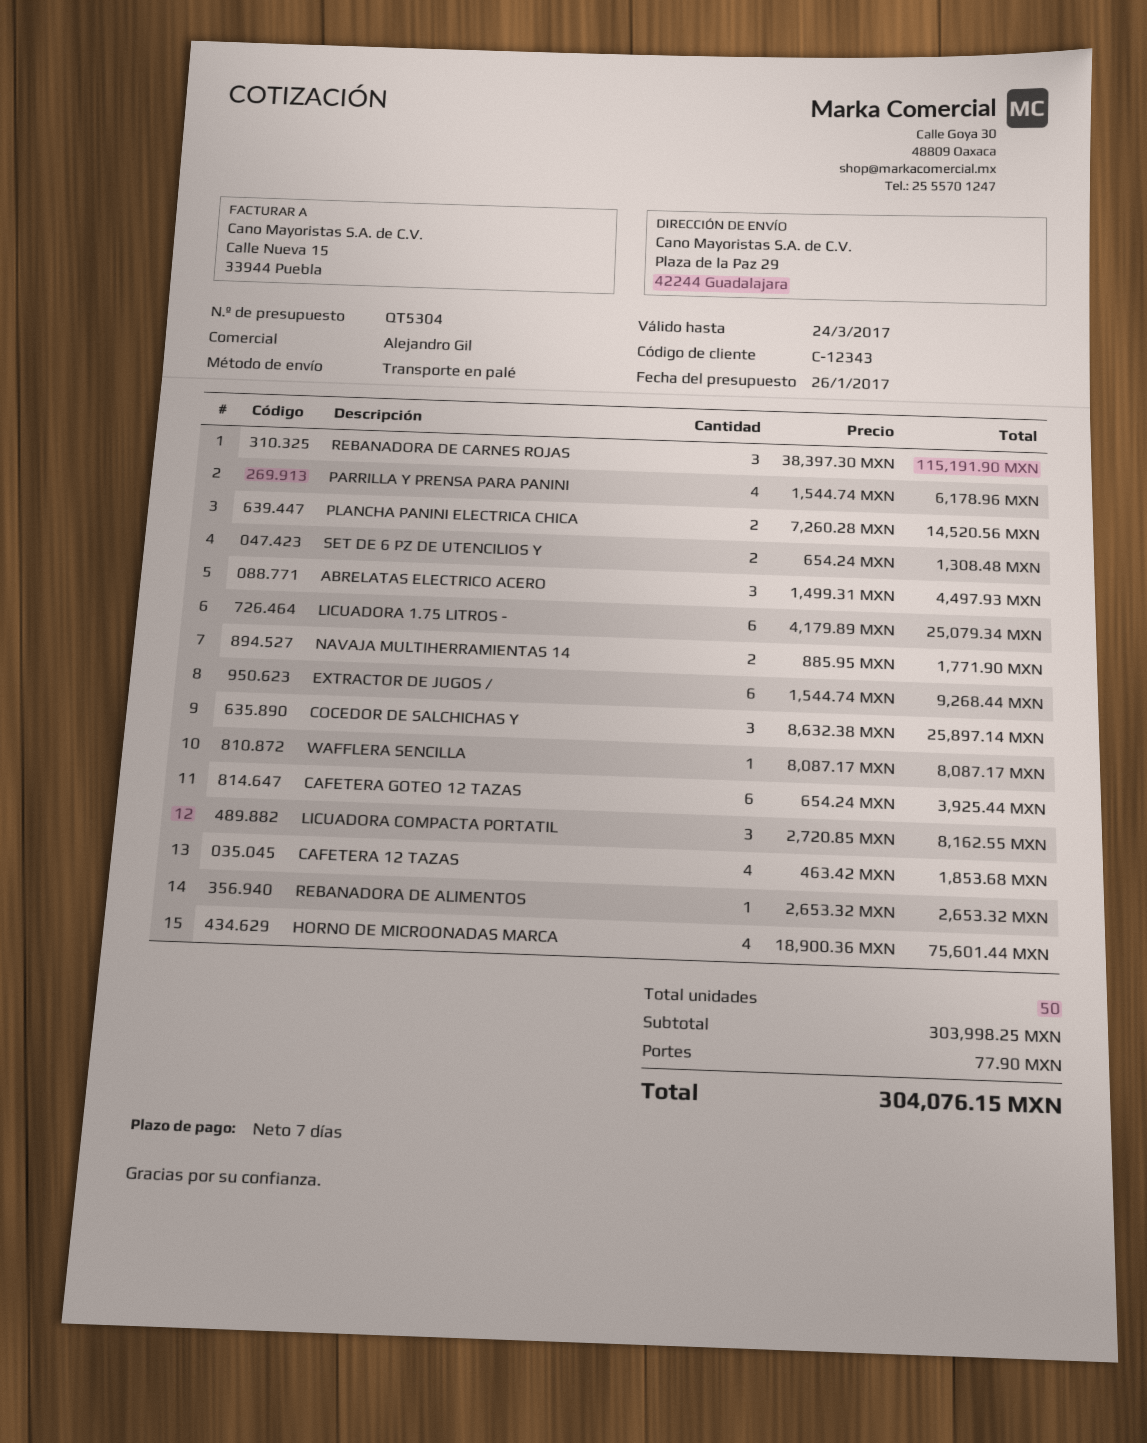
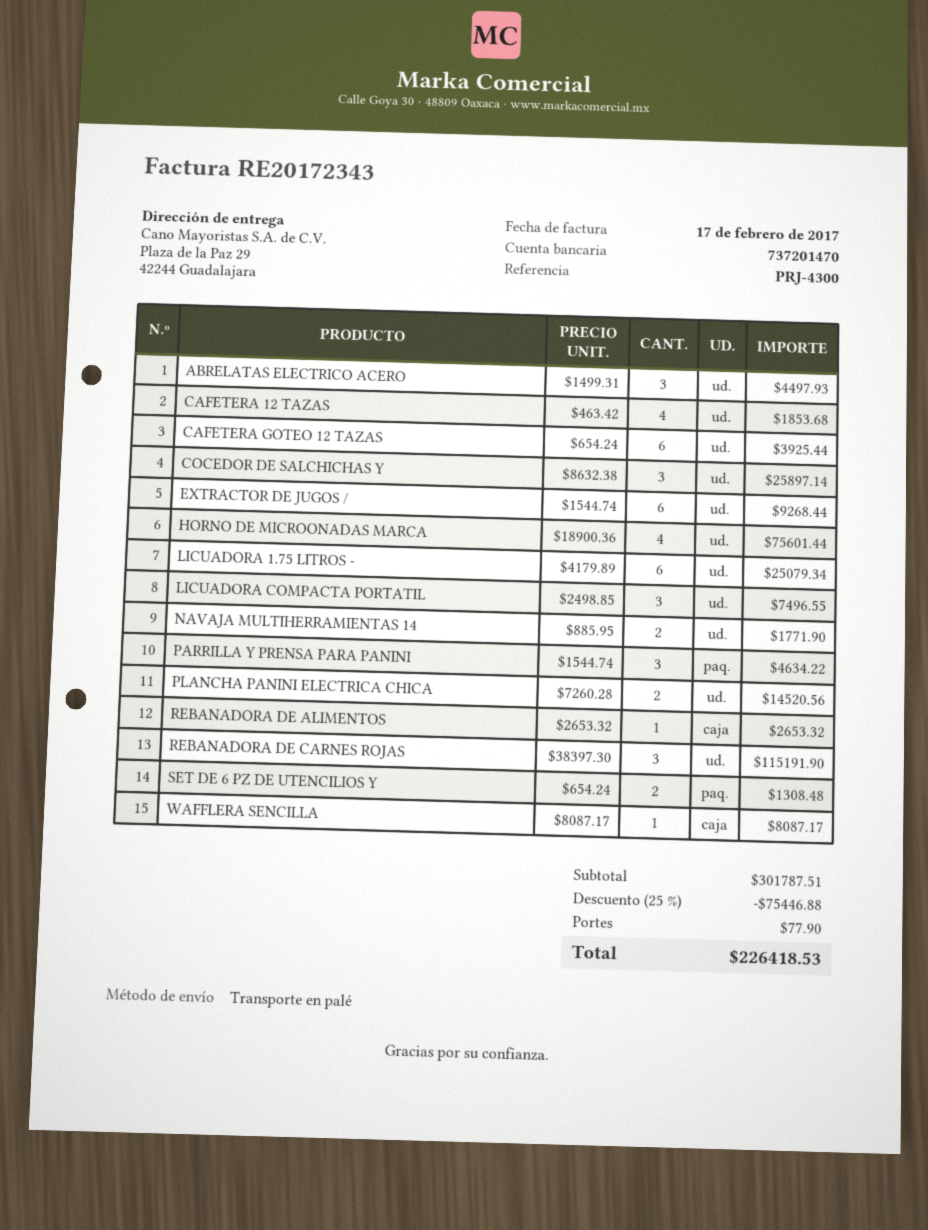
PARRILLA Y PRENSA PARA PANINI: 4 x 1544.74 = 6178.96 -> 3 x 1544.74 = 4634.22
LICUADORA COMPACTA PORTATIL: 3 x 2720.85 = 8162.55 -> 3 x 2498.85 = 7496.55
subtotal: 303998.25 -> 301787.51
discount: none -> 25% = 75446.88
total: 304076.15 -> 226418.53

